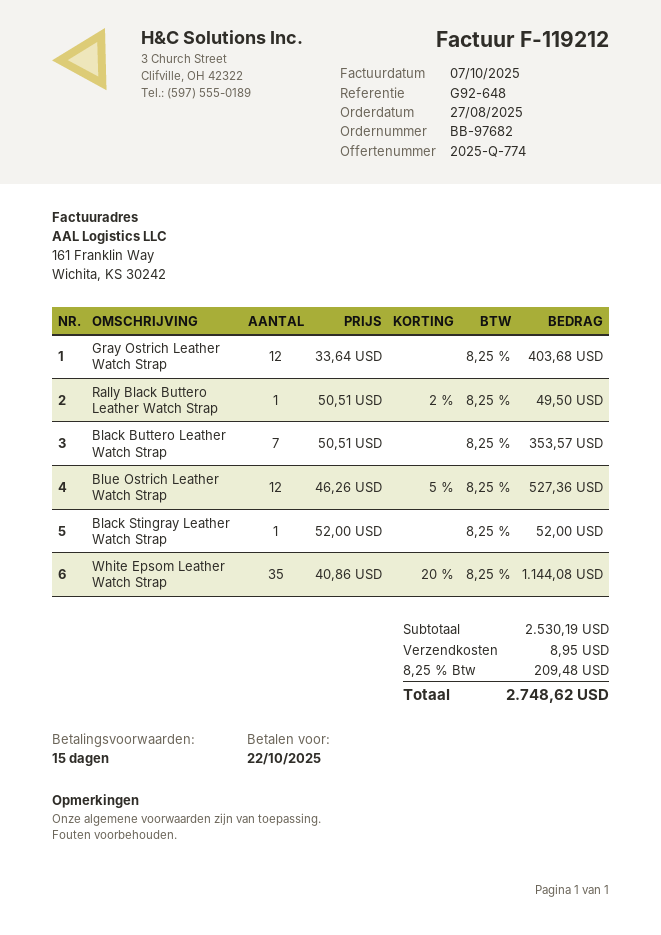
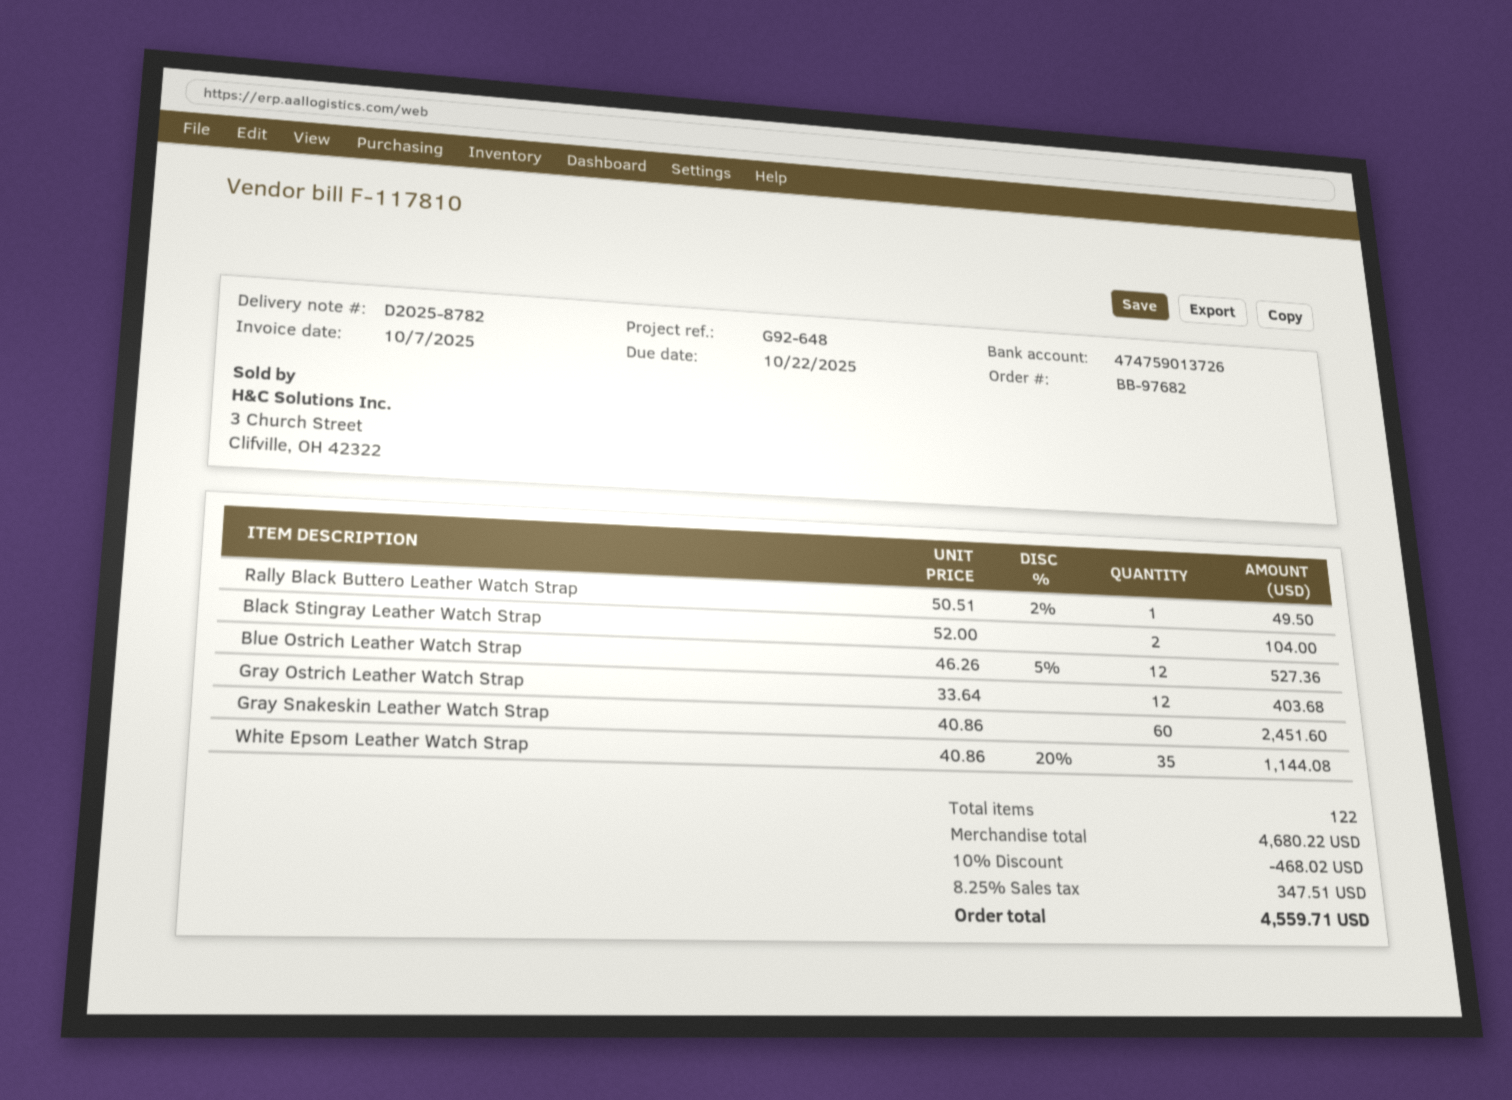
invoice number: F-119212 -> F-117810
Black Buttero Leather Watch Strap: 7 x 50.51 = 353.57 -> none
Black Stingray Leather Watch Strap: 1 x 52.00 = 52.00 -> 2 x 52.00 = 104.00
Gray Snakeskin Leather Watch Strap: none -> 60 x 40.86 = 2451.60
subtotal: 2530.19 -> 4680.22
discount: none -> 10% = 468.02
shipping: 8.95 -> none
tax: 8.25% = 209.48 -> 8.25% = 347.51
total: 2748.62 -> 4559.71

